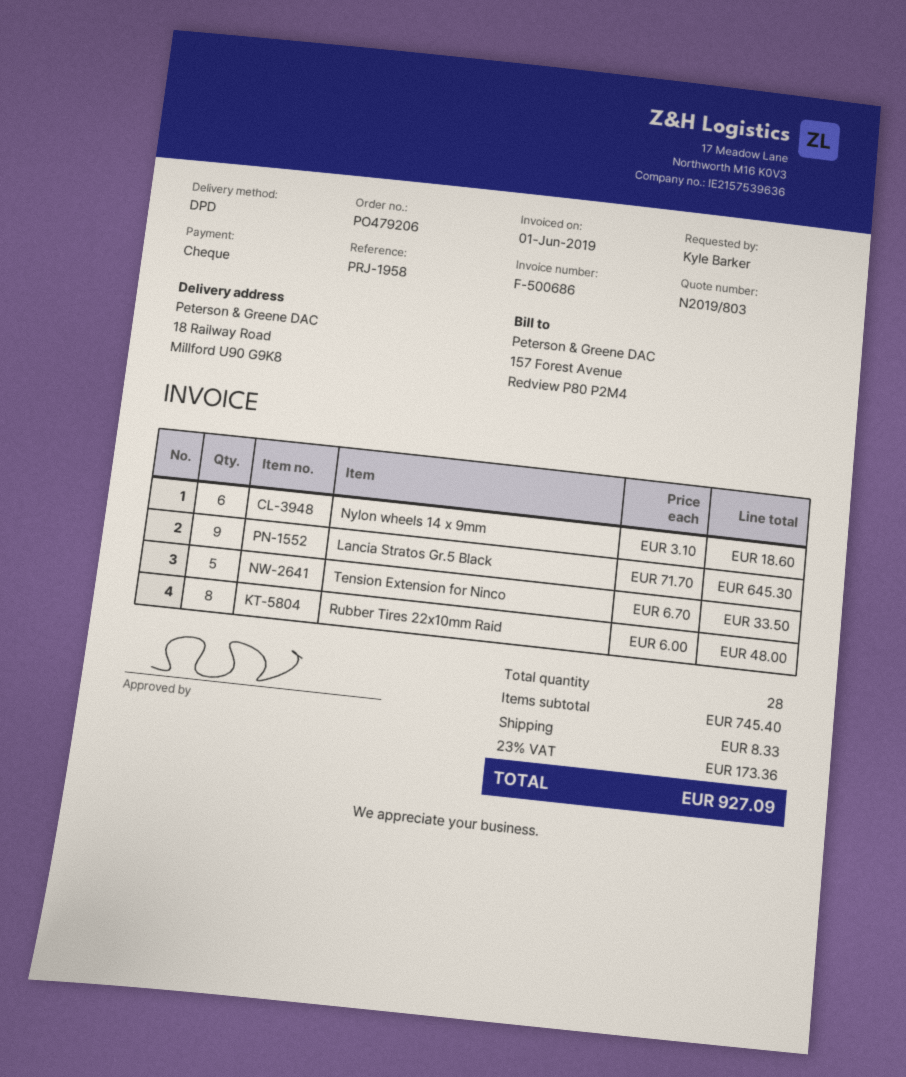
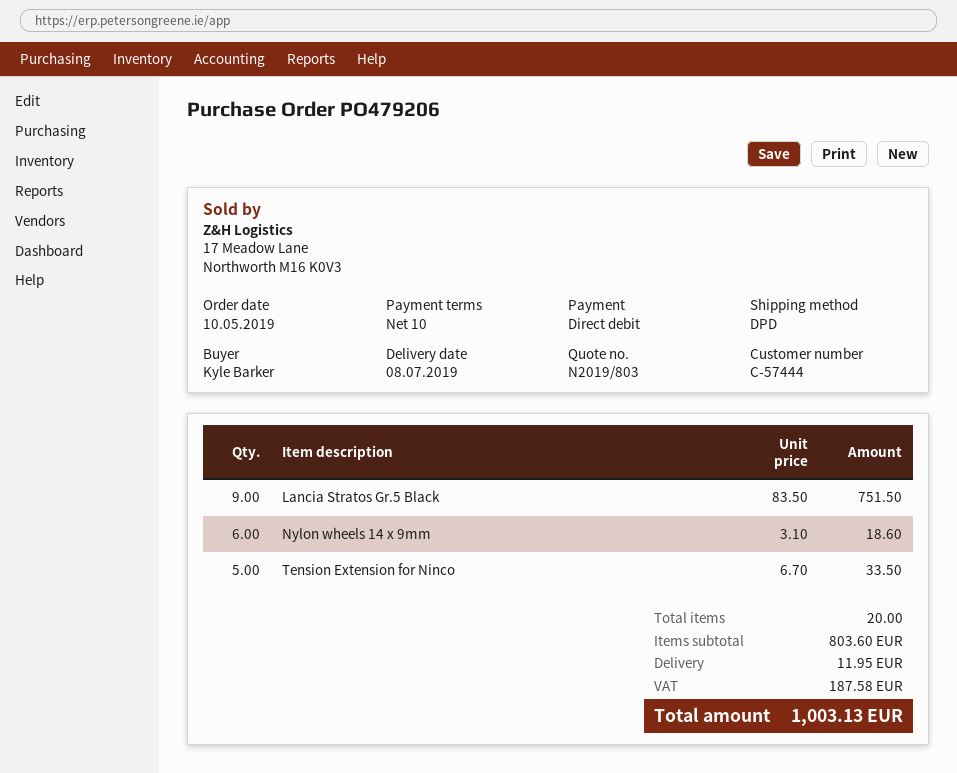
payment method: cheque -> direct debit
Lancia Stratos Gr.5 Black: 9 x 71.70 = 645.30 -> 9 x 83.50 = 751.50
Rubber Tires 22x10mm Raid: 8 x 6.00 = 48.00 -> none
total quantity: 28 -> 20
subtotal: 745.40 -> 803.60
shipping: 8.33 -> 11.95
tax: 173.36 -> 187.58
total: 927.09 -> 1003.13

